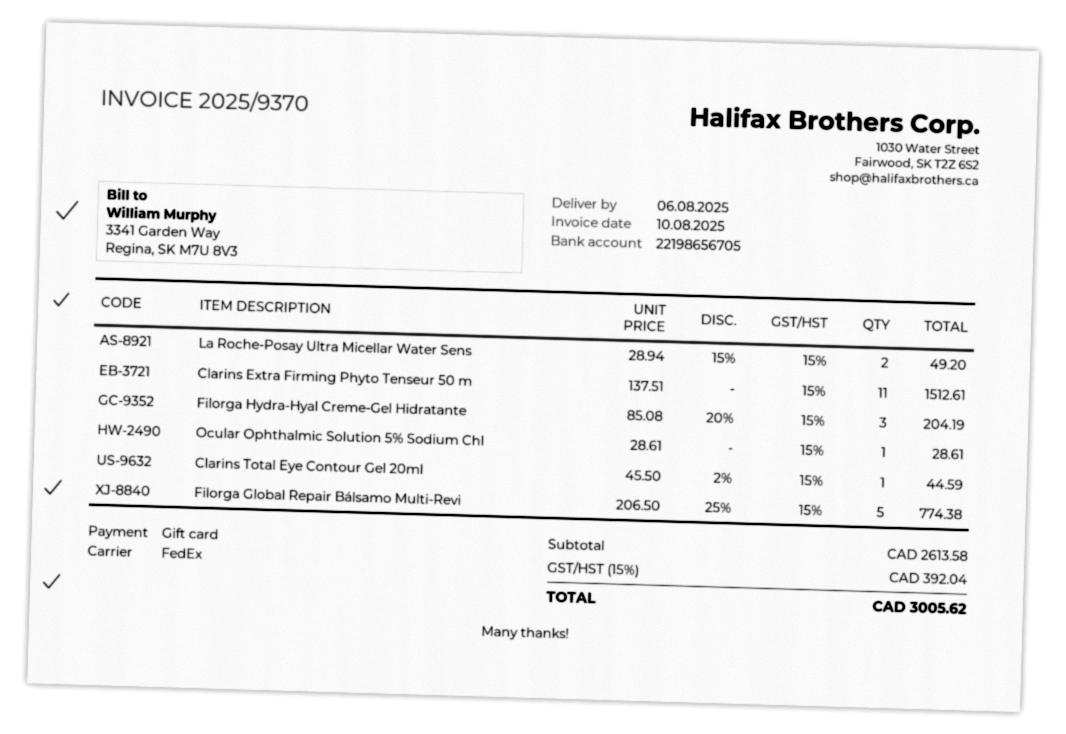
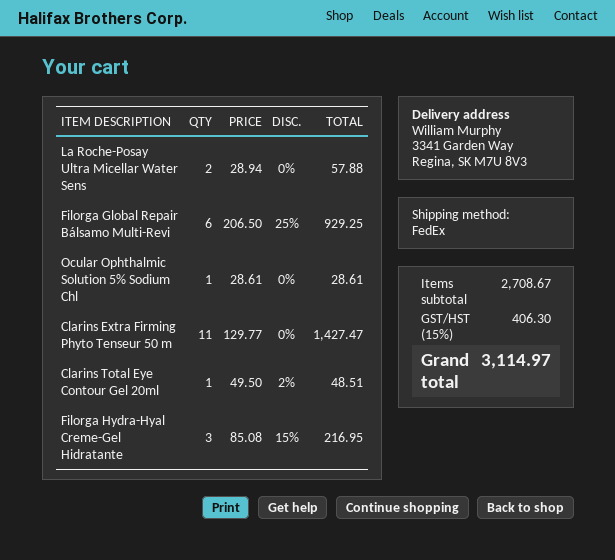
La Roche-Posay Ultra Micellar Water Sens: 2 x 28.94 - 15% = 49.20 -> 2 x 28.94 = 57.88
Clarins Extra Firming Phyto Tenseur 50 m: 11 x 137.51 = 1512.61 -> 11 x 129.77 = 1427.47
Filorga Hydra-Hyal Creme-Gel Hidratante: 3 x 85.08 - 20% = 204.19 -> 3 x 85.08 - 15% = 216.95
Clarins Total Eye Contour Gel 20ml: 1 x 45.50 - 2% = 44.59 -> 1 x 49.50 - 2% = 48.51
Filorga Global Repair Bálsamo Multi-Revi: 5 x 206.50 - 25% = 774.38 -> 6 x 206.50 - 25% = 929.25
subtotal: 2613.58 -> 2708.67
tax: 15% = 392.04 -> 15% = 406.30
total: 3005.62 -> 3114.97

